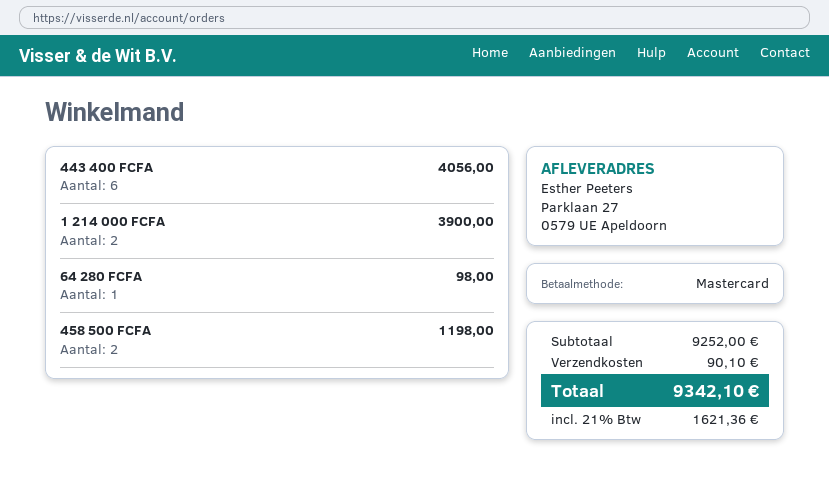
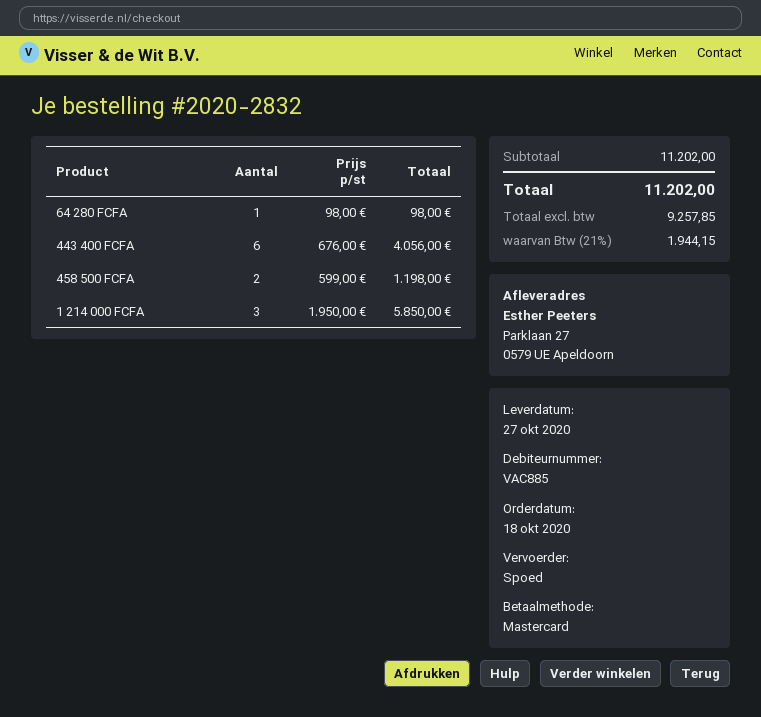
1 214 000 FCFA: 2 for 3900.00 -> 3 for 5850.00
subtotal: 9252.00 -> 11202.00
shipping: 90.10 -> none
tax: 21% = 1621.36 -> 21% = 1944.15
total: 9342.10 -> 11202.00

